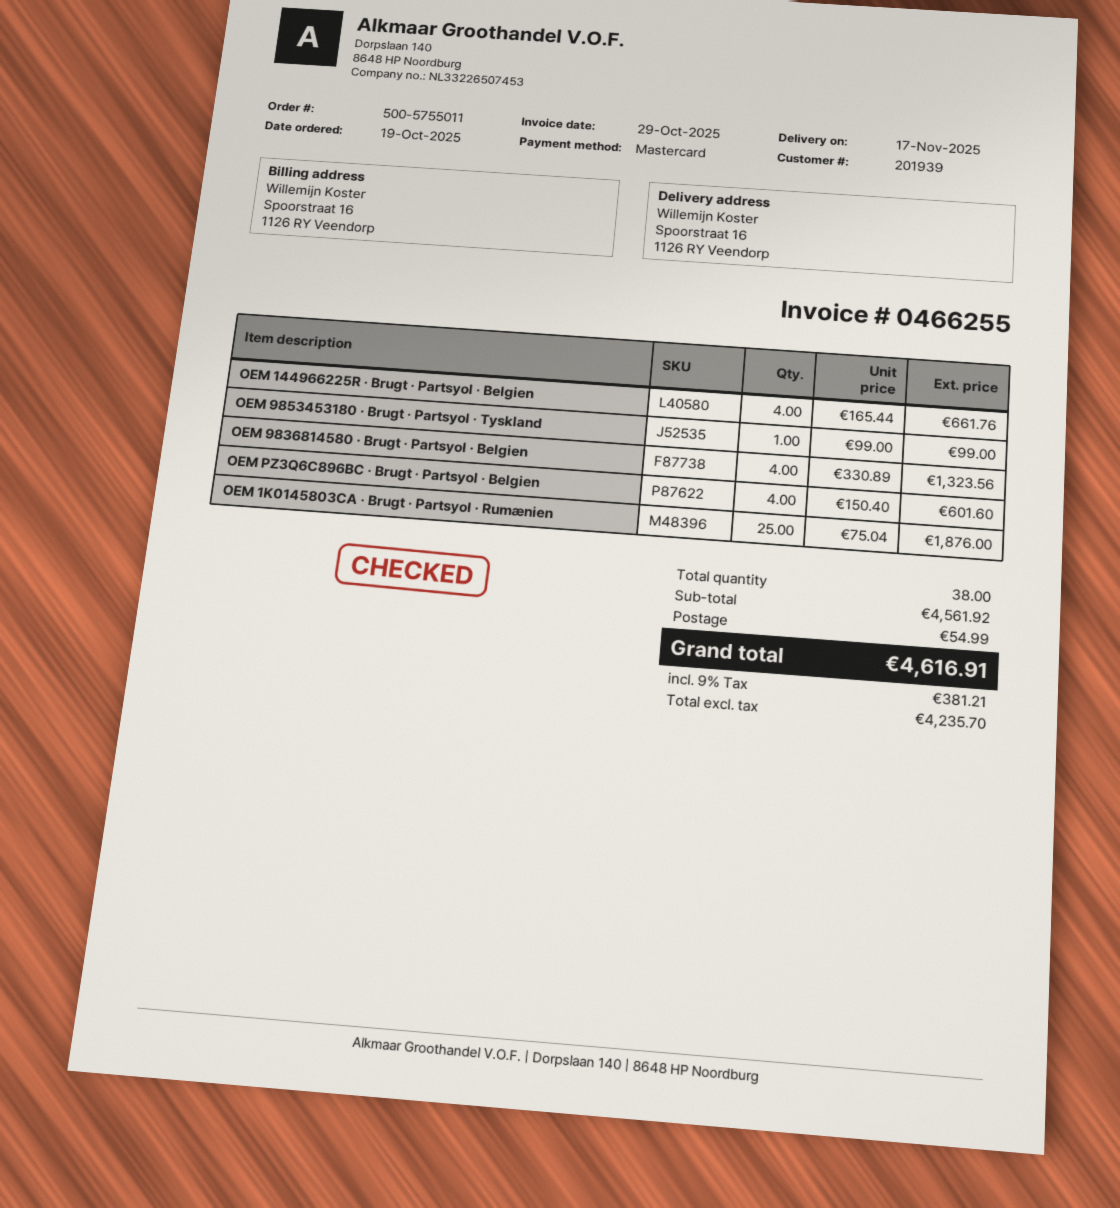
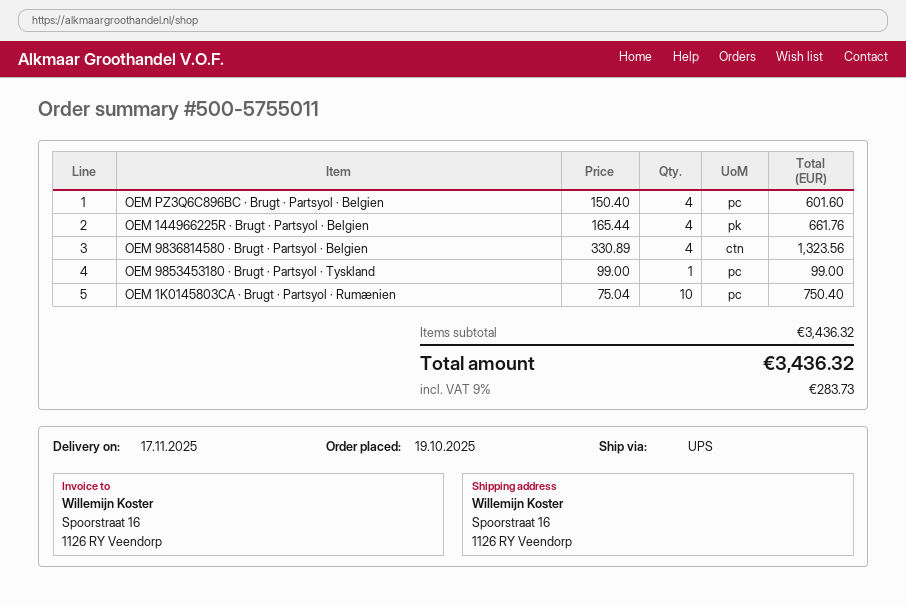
OEM 1K0145803CA · Brugt · Partsyol · Rumænien: 25 x 75.04 = 1876.00 -> 10 x 75.04 = 750.40
subtotal: 4561.92 -> 3436.32
shipping: 54.99 -> none
tax: 9% = 381.21 -> 9% = 283.73
total: 4616.91 -> 3436.32

